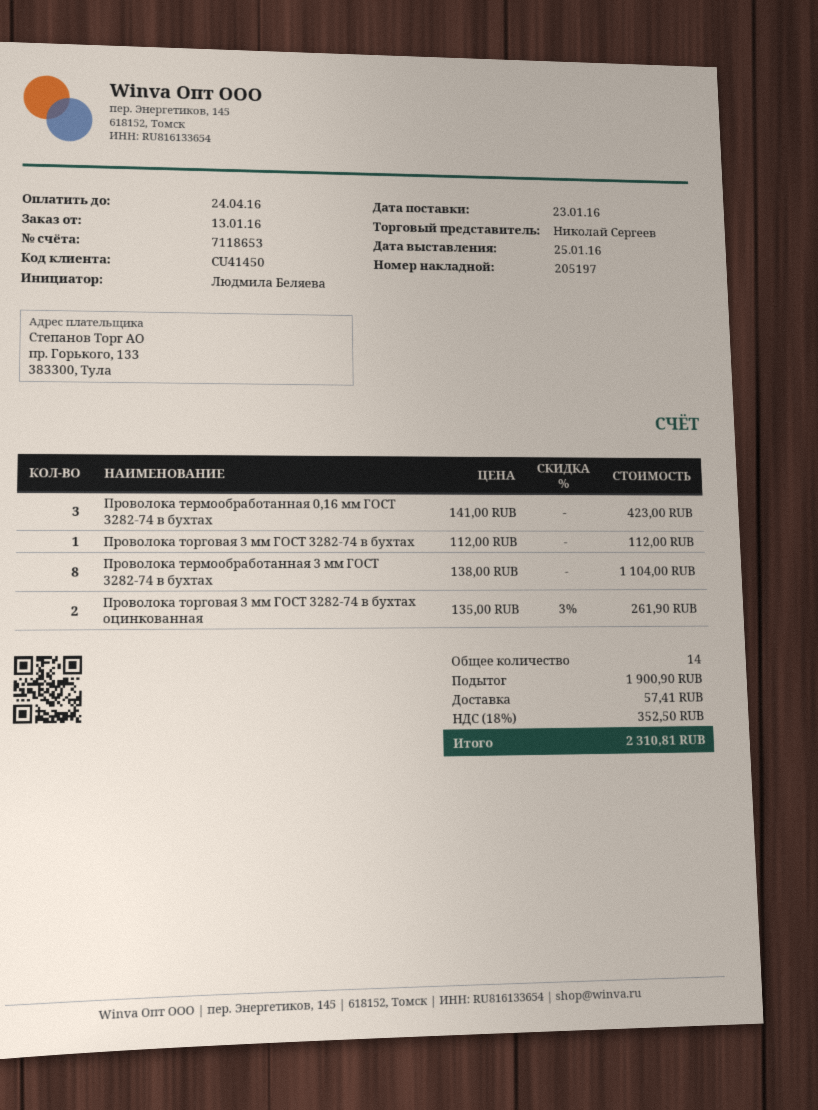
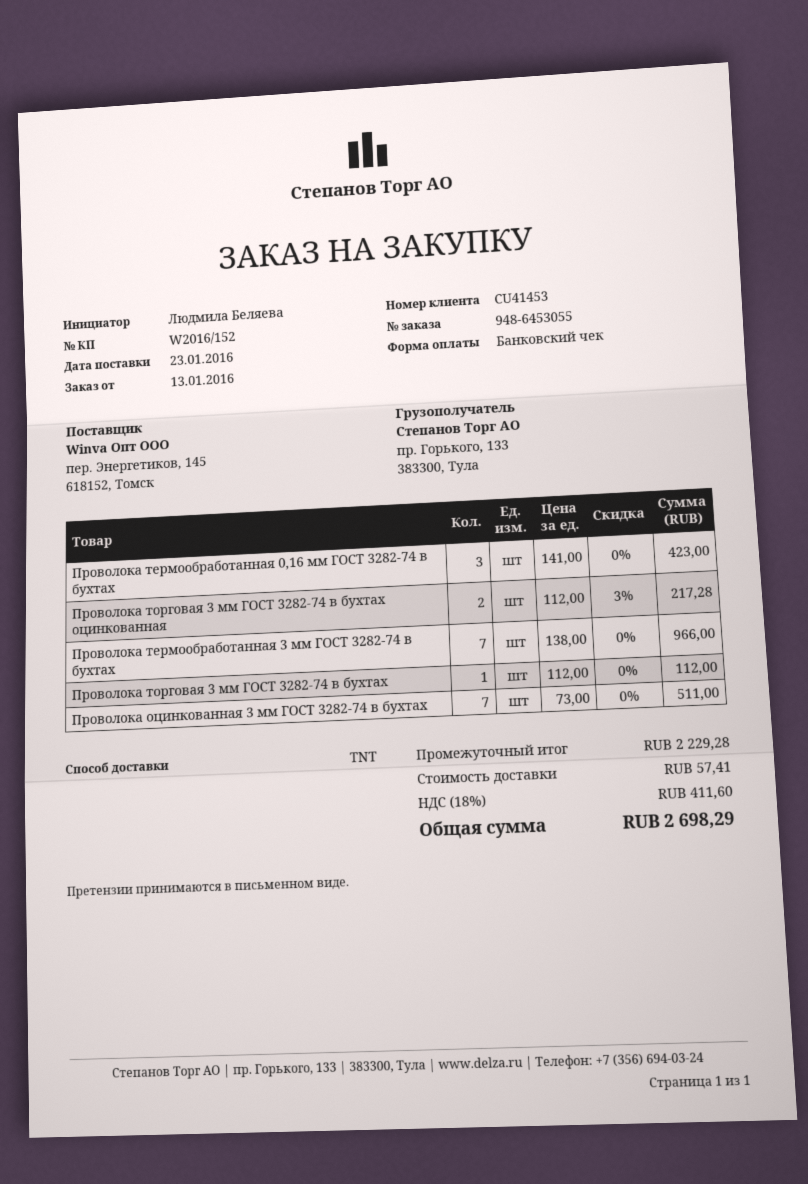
customer number: CU41450 -> CU41453
Проволока термообработанная 3 мм ГОСТ 3282-74 в бухтах: 8 x 138.00 = 1104.00 -> 7 x 138.00 = 966.00
Проволока торговая 3 мм ГОСТ 3282-74 в бухтах оцинкованная: 2 x 135.00 - 3% = 261.90 -> 2 x 112.00 - 3% = 217.28
Проволока оцинкованная 3 мм ГОСТ 3282-74 в бухтах: none -> 7 x 73.00 = 511.00
subtotal: 1900.90 -> 2229.28
tax: 18% = 352.50 -> 18% = 411.60
total: 2310.81 -> 2698.29

